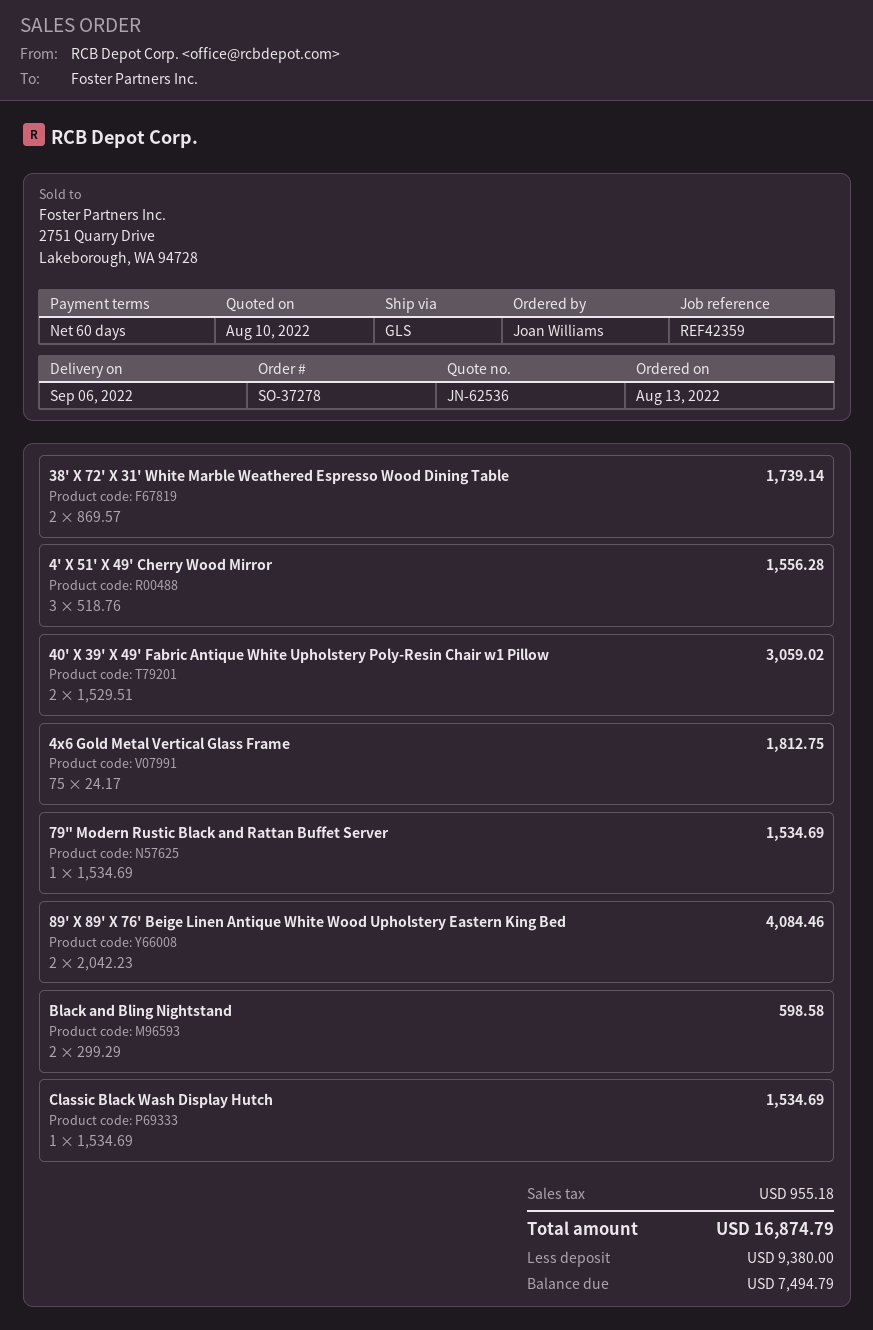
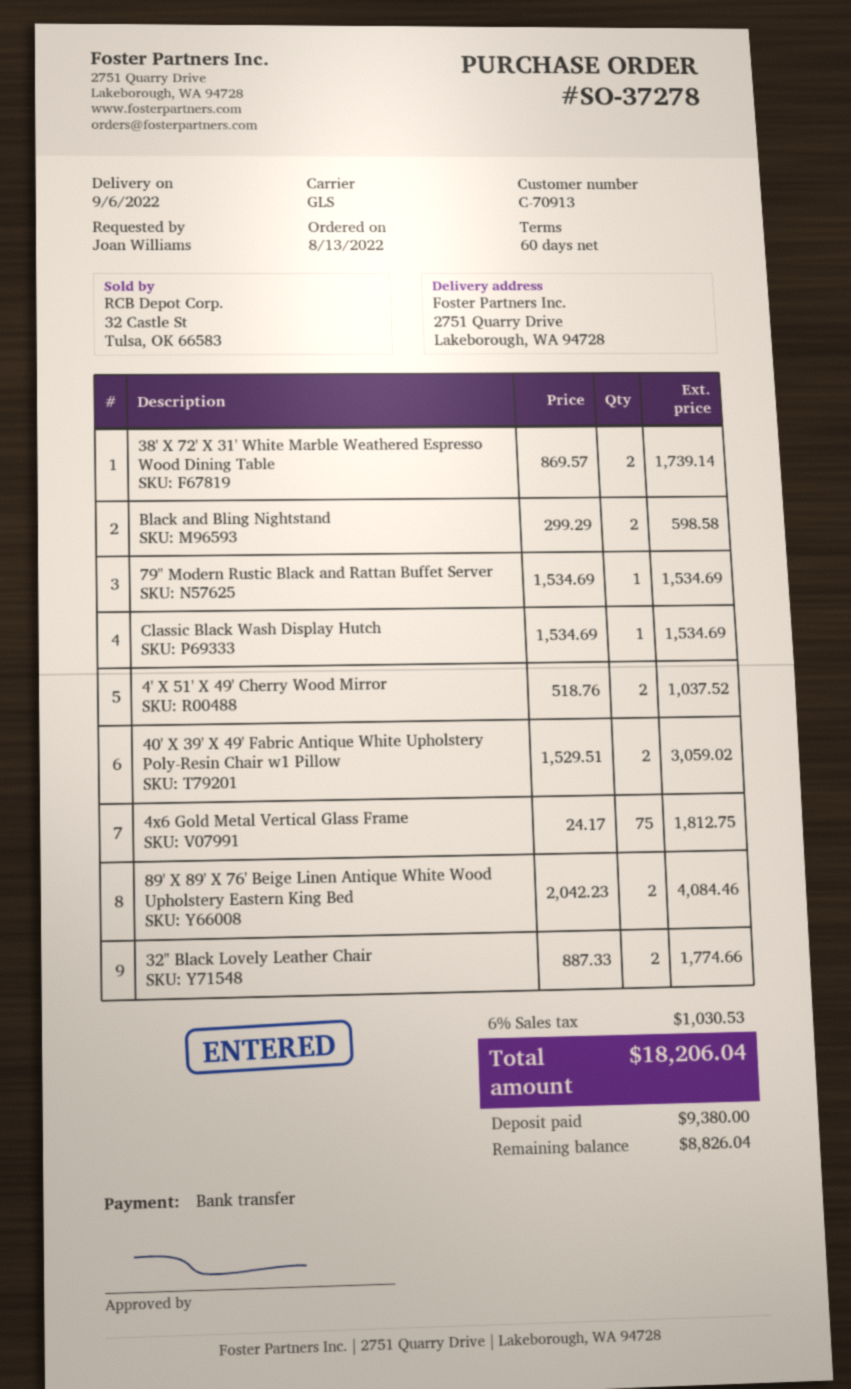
4' X 51' X 49' Cherry Wood Mirror: 3 x 518.76 = 1556.28 -> 2 x 518.76 = 1037.52
32" Black Lovely Leather Chair: none -> 2 x 887.33 = 1774.66
tax: 955.18 -> 1030.53
total: 16874.79 -> 18206.04
balance: 7494.79 -> 8826.04

